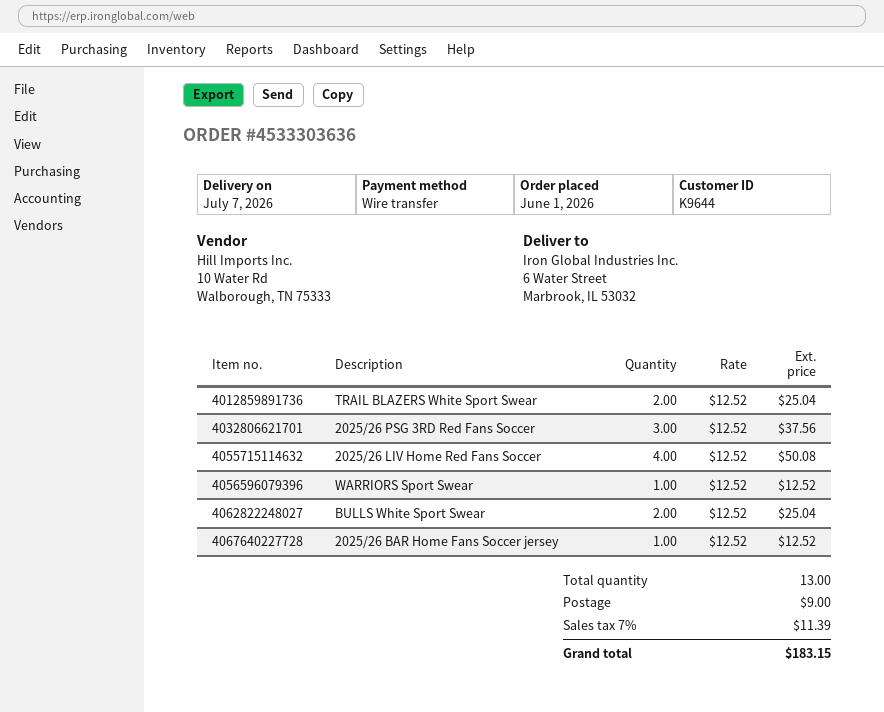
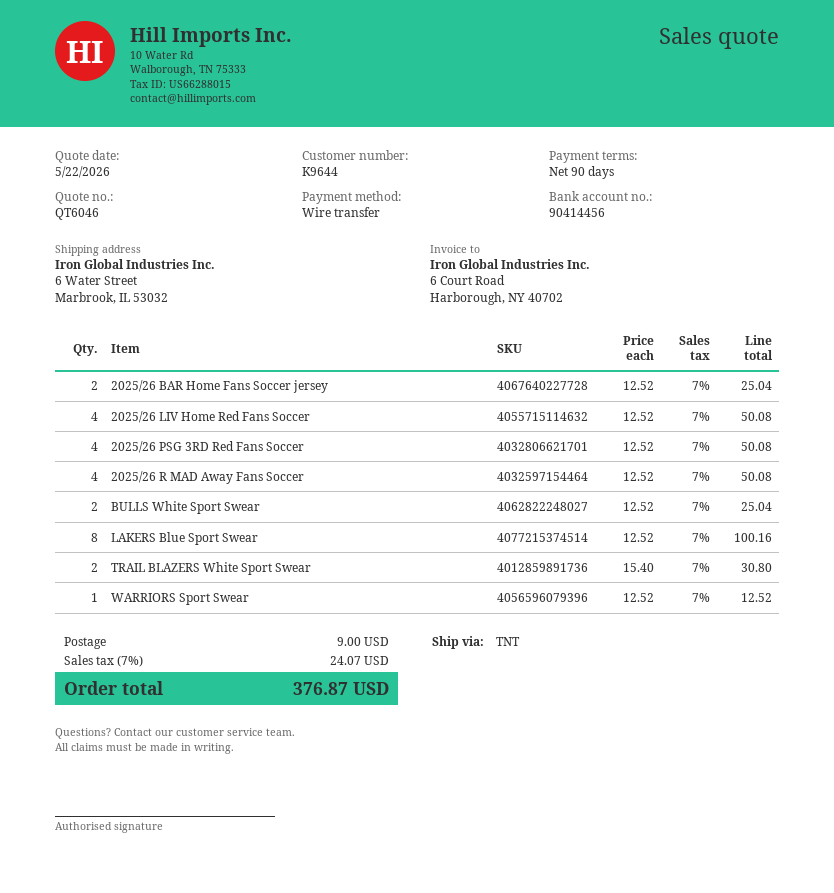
TRAIL BLAZERS White Sport Swear: 2 x 12.52 = 25.04 -> 2 x 15.40 = 30.80
2025/26 PSG 3RD Red Fans Soccer: 3 x 12.52 = 37.56 -> 4 x 12.52 = 50.08
2025/26 BAR Home Fans Soccer jersey: 1 x 12.52 = 12.52 -> 2 x 12.52 = 25.04
2025/26 R MAD Away Fans Soccer: none -> 4 x 12.52 = 50.08
LAKERS Blue Sport Swear: none -> 8 x 12.52 = 100.16
tax: 7% = 11.39 -> 7% = 24.07
total: 183.15 -> 376.87

